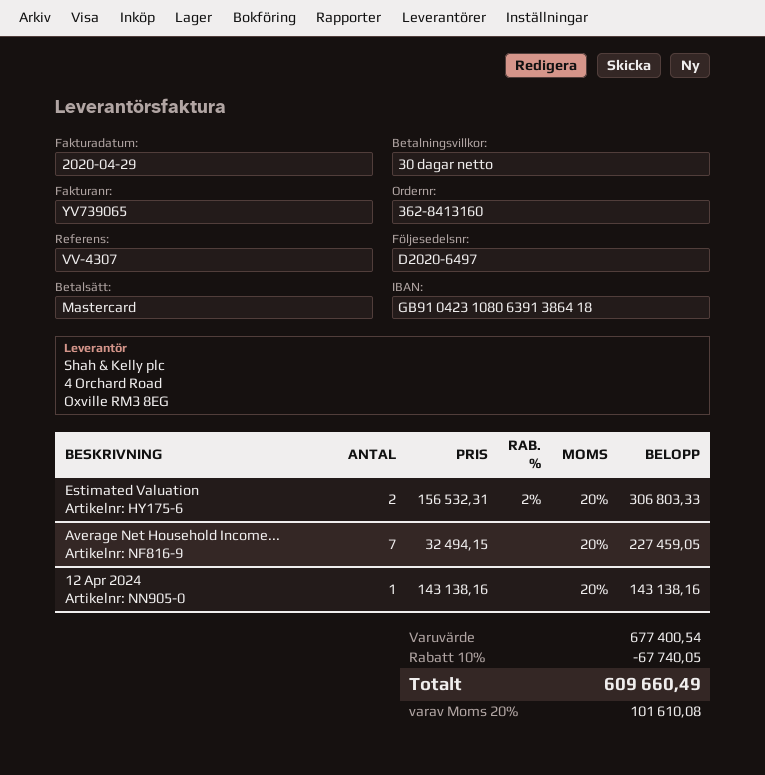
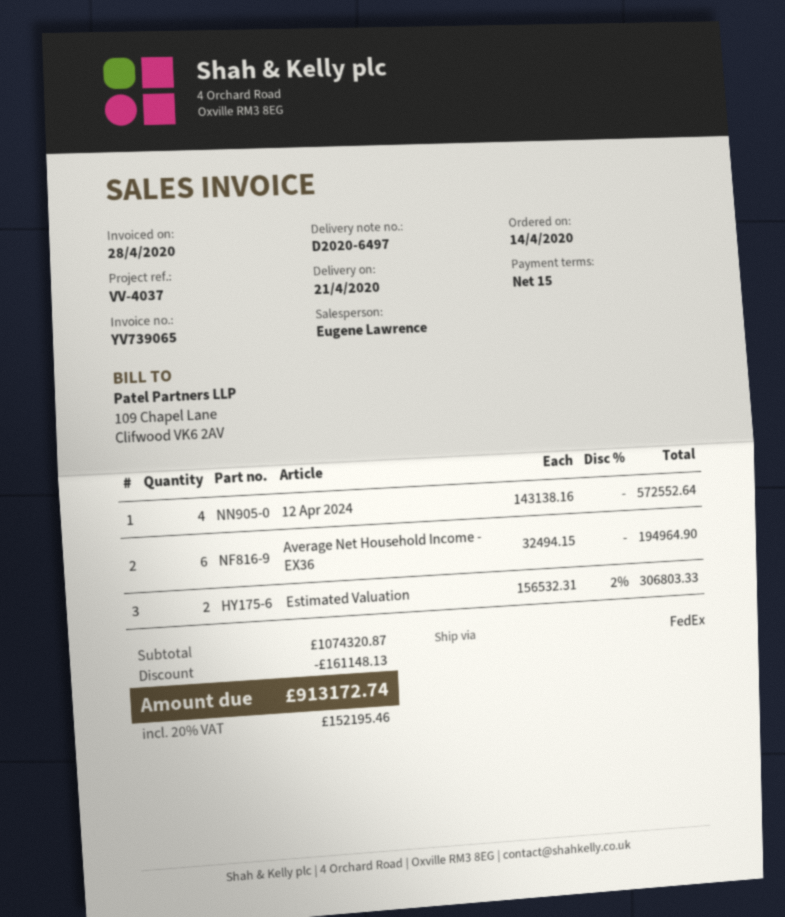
invoice date: 2020-04-29 -> 2020-04-28
payment terms: 30 days -> 15 days
reference: VV-4307 -> VV-4037
Average Net Household Income...: 7 x 32494.15 = 227459.05 -> 6 x 32494.15 = 194964.90
12 Apr 2024: 1 x 143138.16 = 143138.16 -> 4 x 143138.16 = 572552.64
subtotal: 677400.54 -> 1074320.87
discount: 67740.05 -> 161148.13
tax: 20% = 101610.08 -> 20% = 152195.46
total: 609660.49 -> 913172.74

